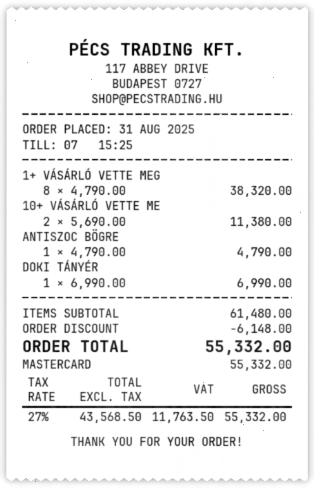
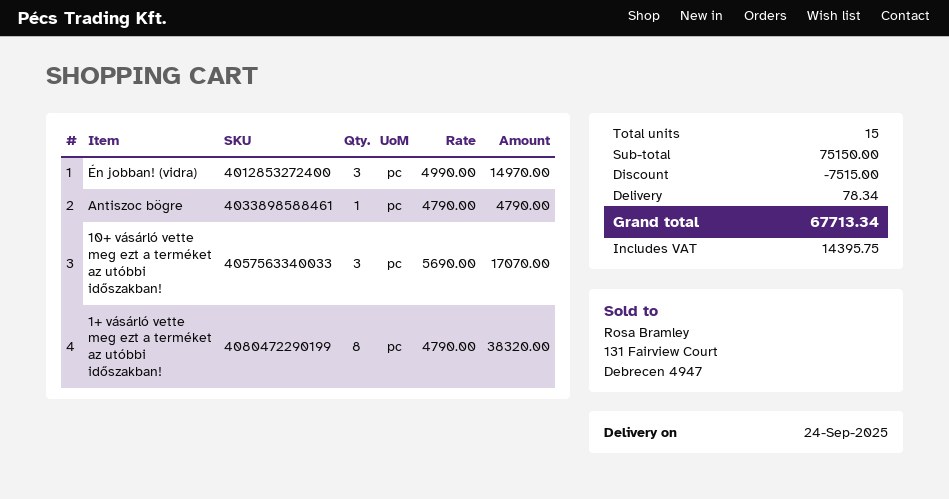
10+ VÁSÁRLÓ VETTE ME: 2 x 5690.00 = 11380.00 -> 3 x 5690.00 = 17070.00
DOKI TÁNYÉR: 1 x 6990.00 = 6990.00 -> none
Én jobban! (vidra): none -> 3 x 4990.00 = 14970.00
subtotal: 61480.00 -> 75150.00
discount: 6148.00 -> 7515.00
shipping: none -> 78.34
tax: 11763.50 -> 14395.75
total: 55332.00 -> 67713.34

